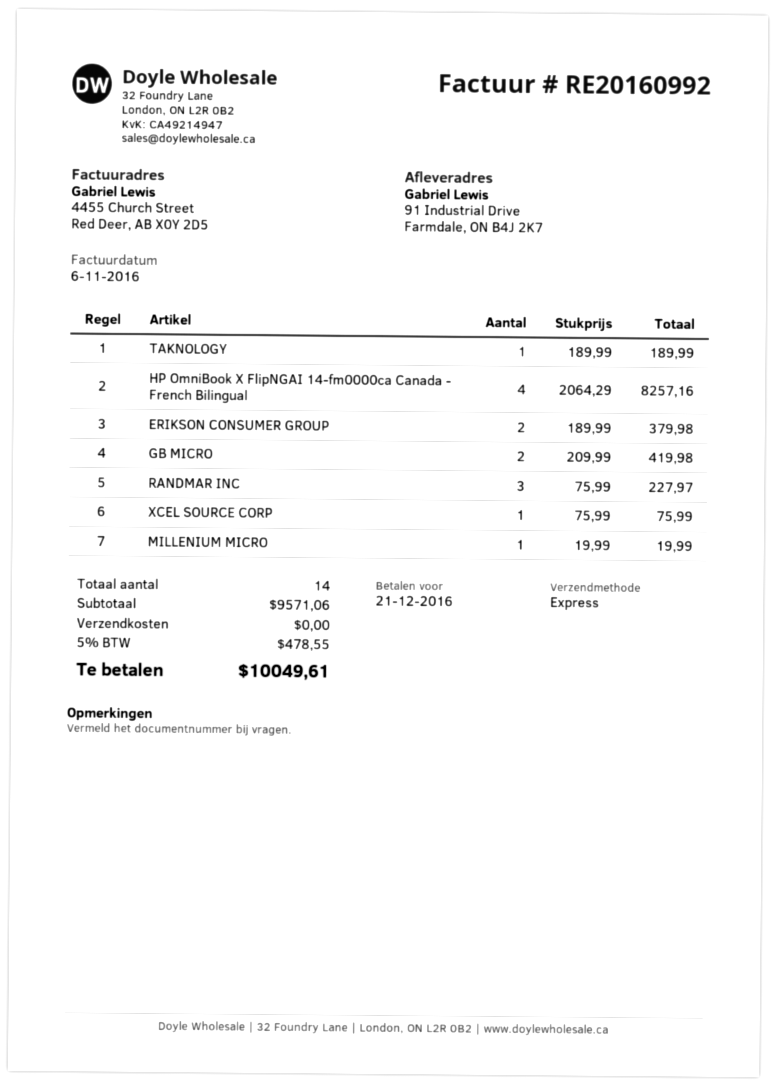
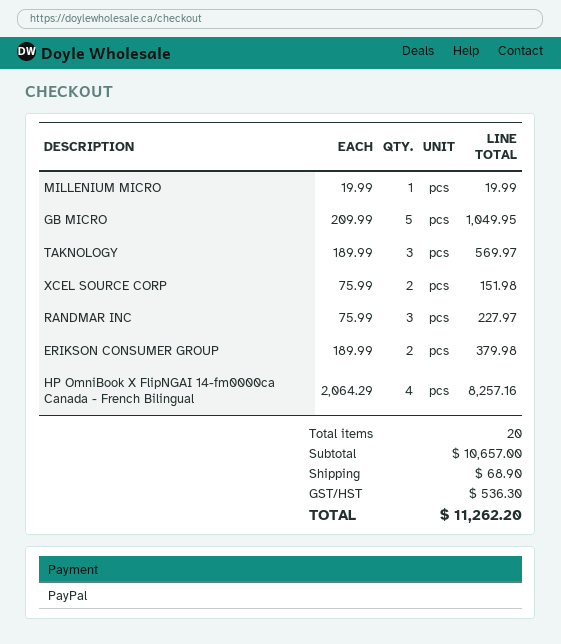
TAKNOLOGY: 1 x 189.99 = 189.99 -> 3 x 189.99 = 569.97
GB MICRO: 2 x 209.99 = 419.98 -> 5 x 209.99 = 1049.95
XCEL SOURCE CORP: 1 x 75.99 = 75.99 -> 2 x 75.99 = 151.98
total quantity: 14 -> 20
subtotal: 9571.06 -> 10657.00
shipping: 0.00 -> 68.90
tax: 478.55 -> 536.30
total: 10049.61 -> 11262.20

